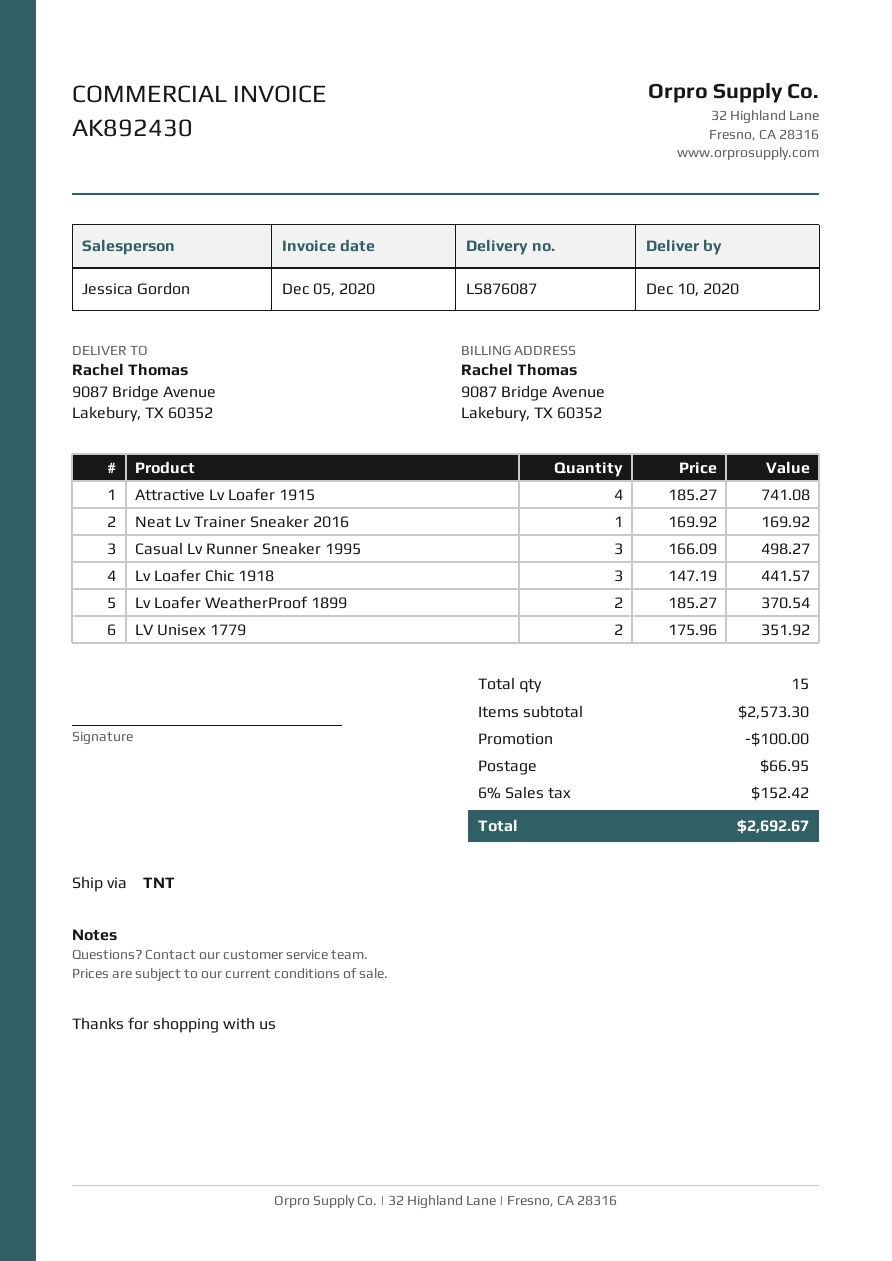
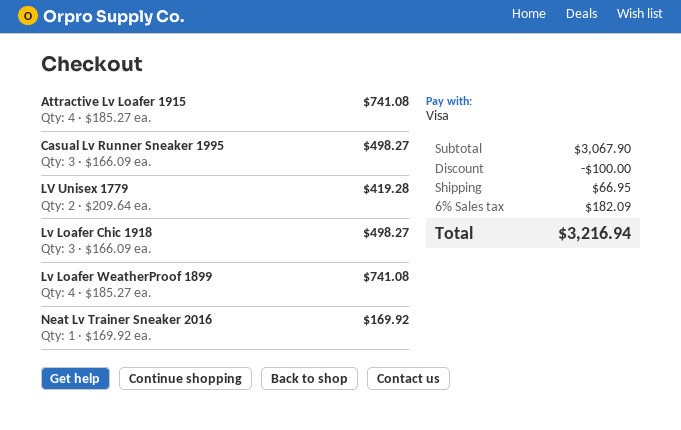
Lv Loafer Chic 1918: 3 x 147.19 = 441.57 -> 3 x 166.09 = 498.27
Lv Loafer WeatherProof 1899: 2 x 185.27 = 370.54 -> 4 x 185.27 = 741.08
LV Unisex 1779: 2 x 175.96 = 351.92 -> 2 x 209.64 = 419.28
subtotal: 2573.30 -> 3067.90
tax: 6% = 152.42 -> 6% = 182.09
total: 2692.67 -> 3216.94

